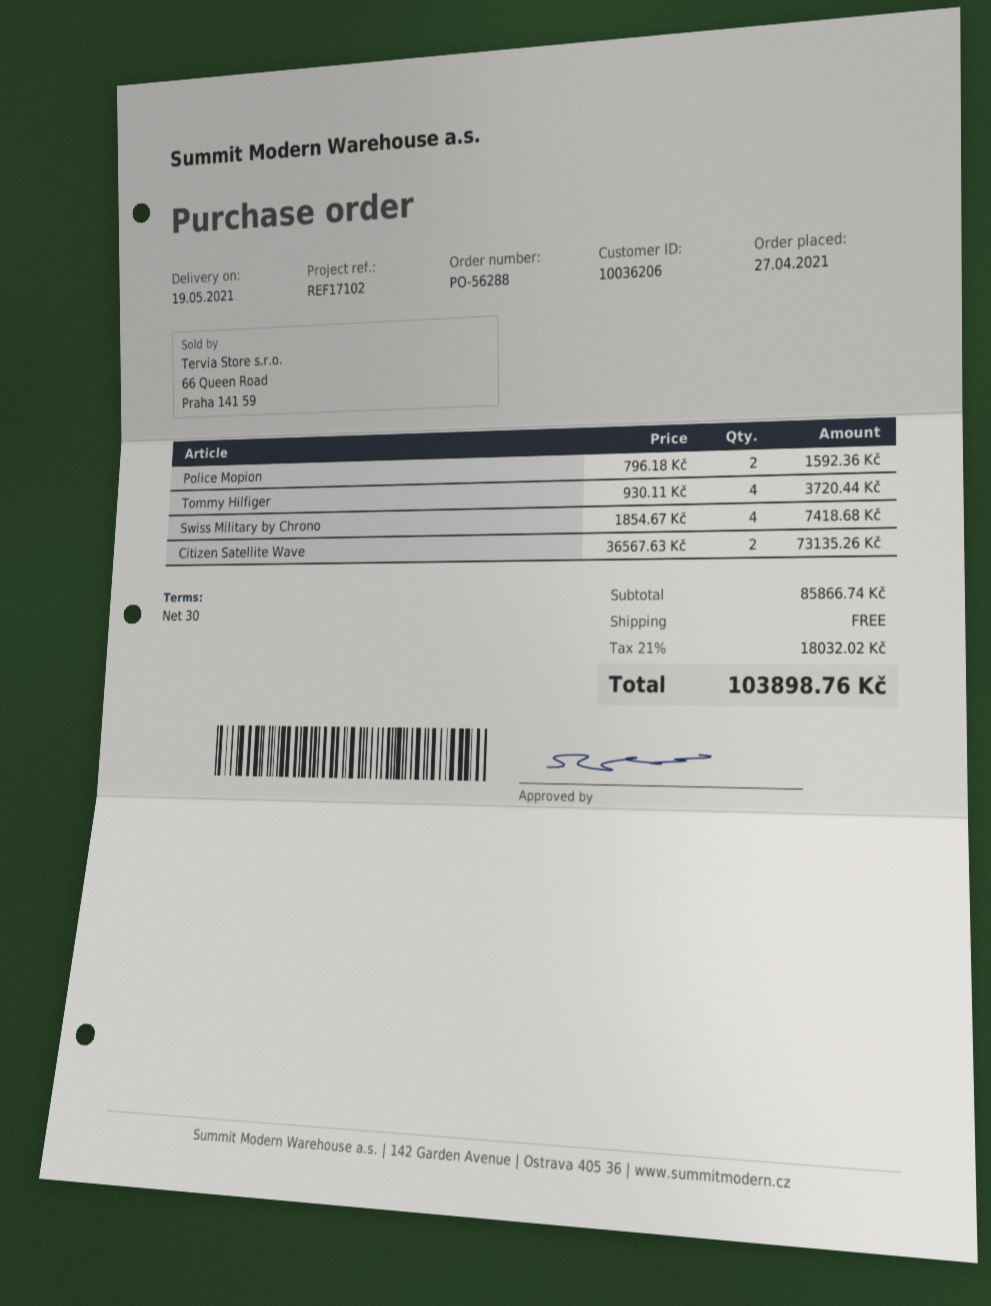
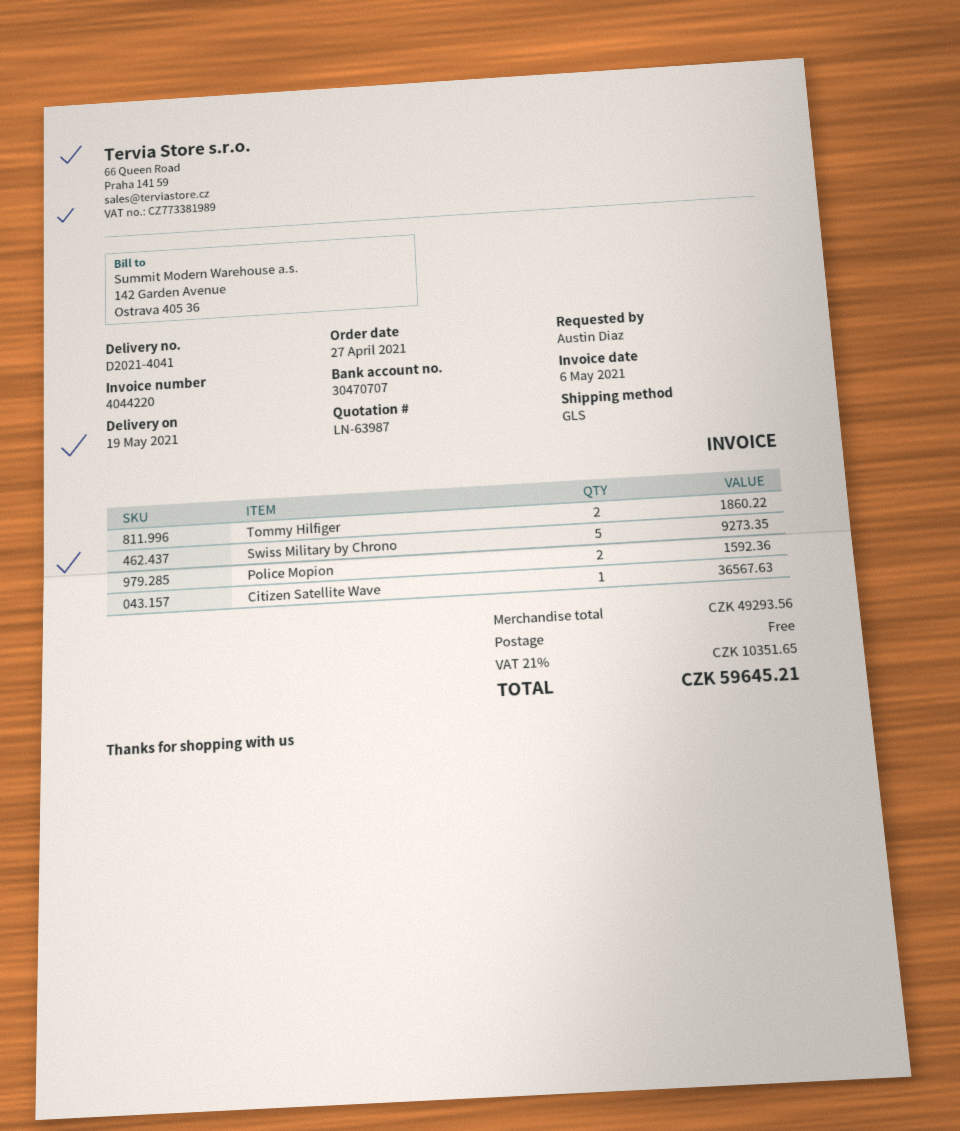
Tommy Hilfiger: 4 for 3720.44 -> 2 for 1860.22
Swiss Military by Chrono: 4 for 7418.68 -> 5 for 9273.35
Citizen Satellite Wave: 2 for 73135.26 -> 1 for 36567.63
subtotal: 85866.74 -> 49293.56
tax: 21% = 18032.02 -> 21% = 10351.65
total: 103898.76 -> 59645.21

